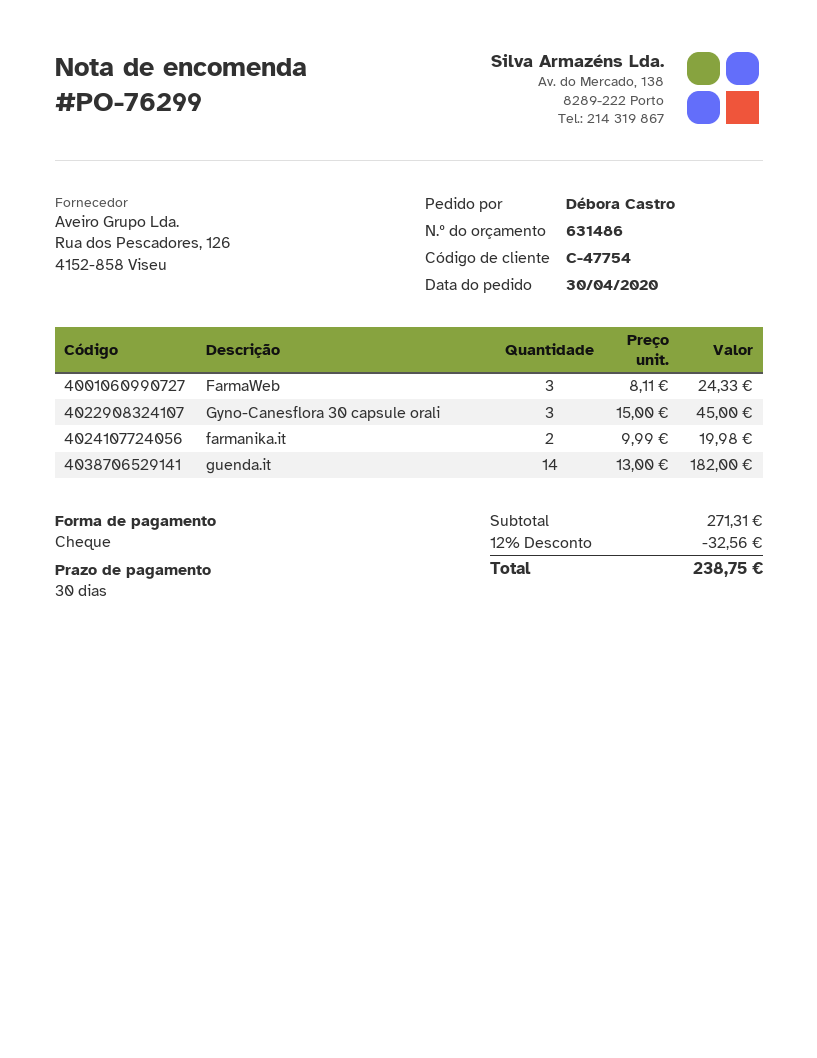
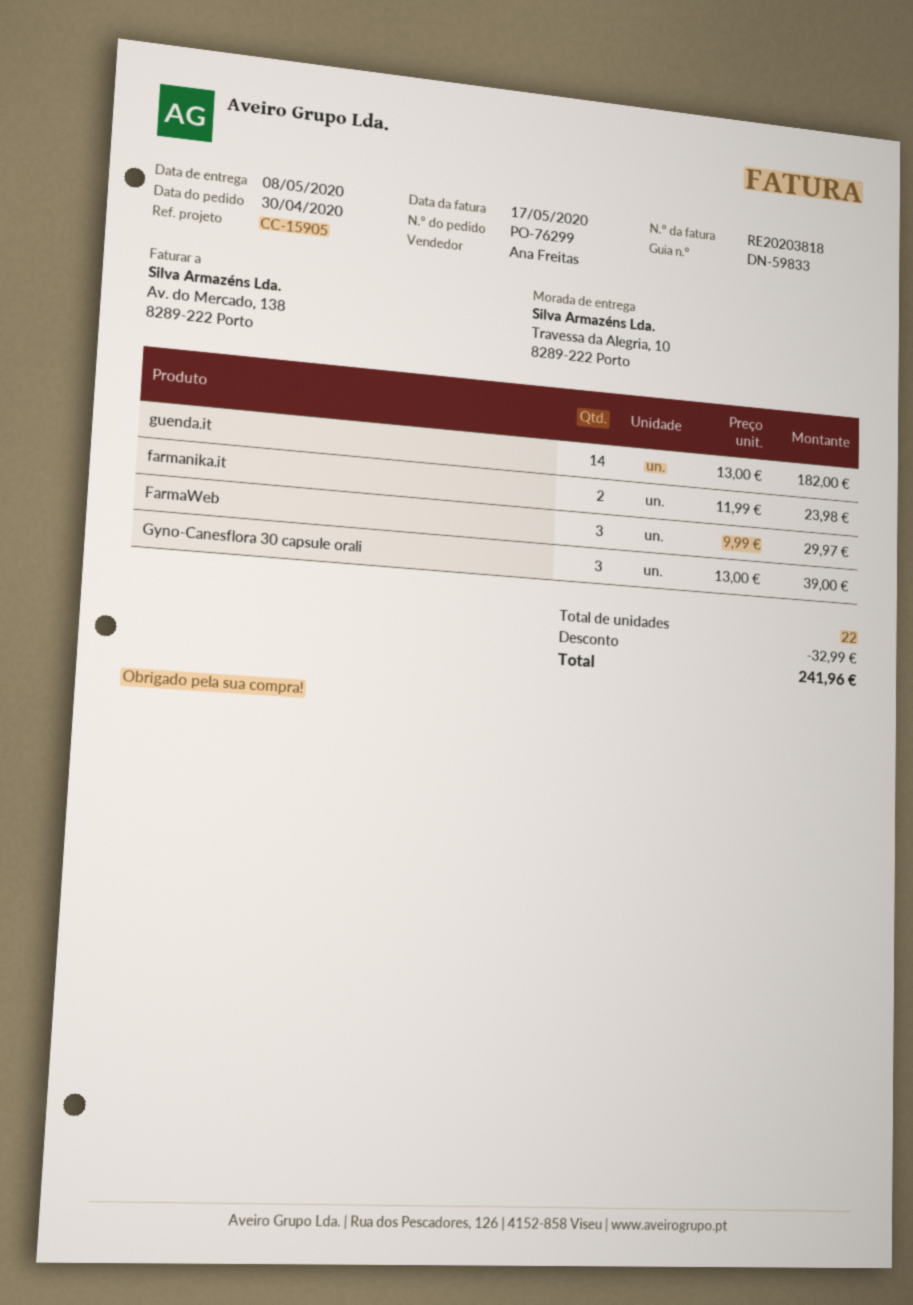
FarmaWeb: 3 x 8.11 = 24.33 -> 3 x 9.99 = 29.97
Gyno-Canesflora 30 capsule orali: 3 x 15.00 = 45.00 -> 3 x 13.00 = 39.00
farmanika.it: 2 x 9.99 = 19.98 -> 2 x 11.99 = 23.98
discount: 32.56 -> 32.99
total: 238.75 -> 241.96

